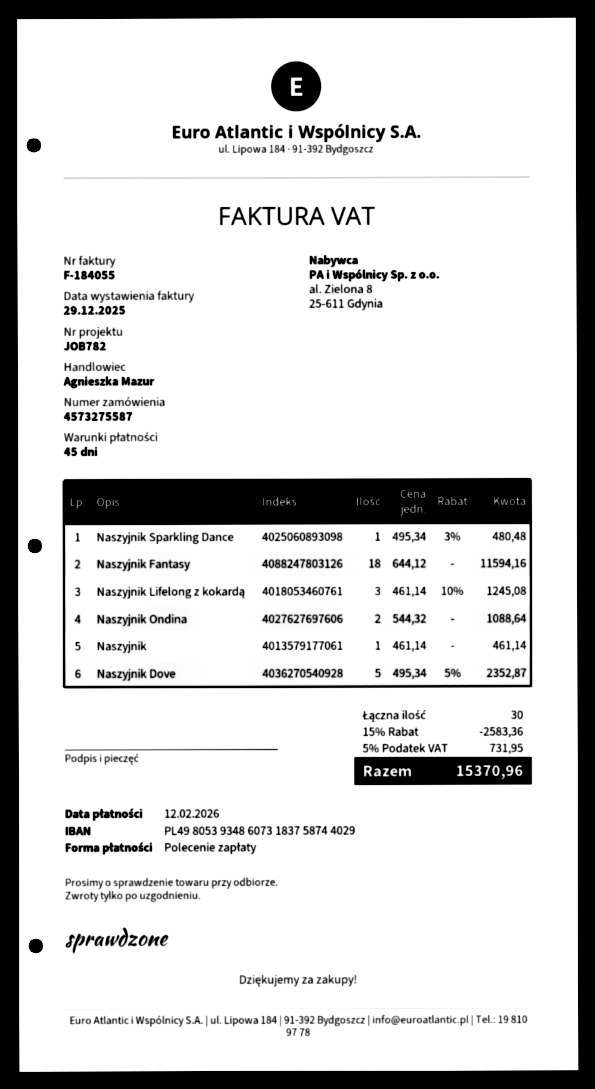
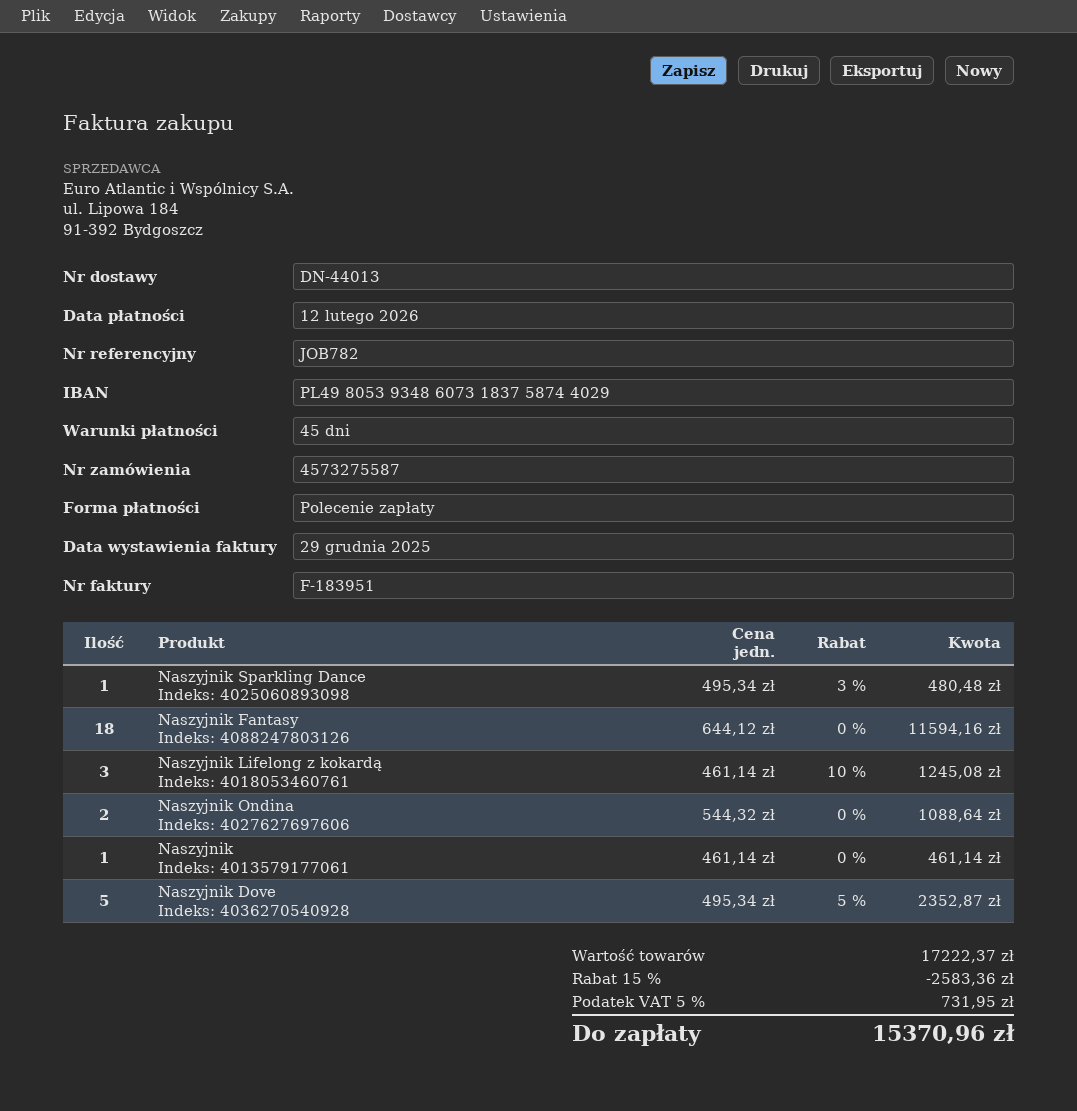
invoice number: F-184055 -> F-183951

